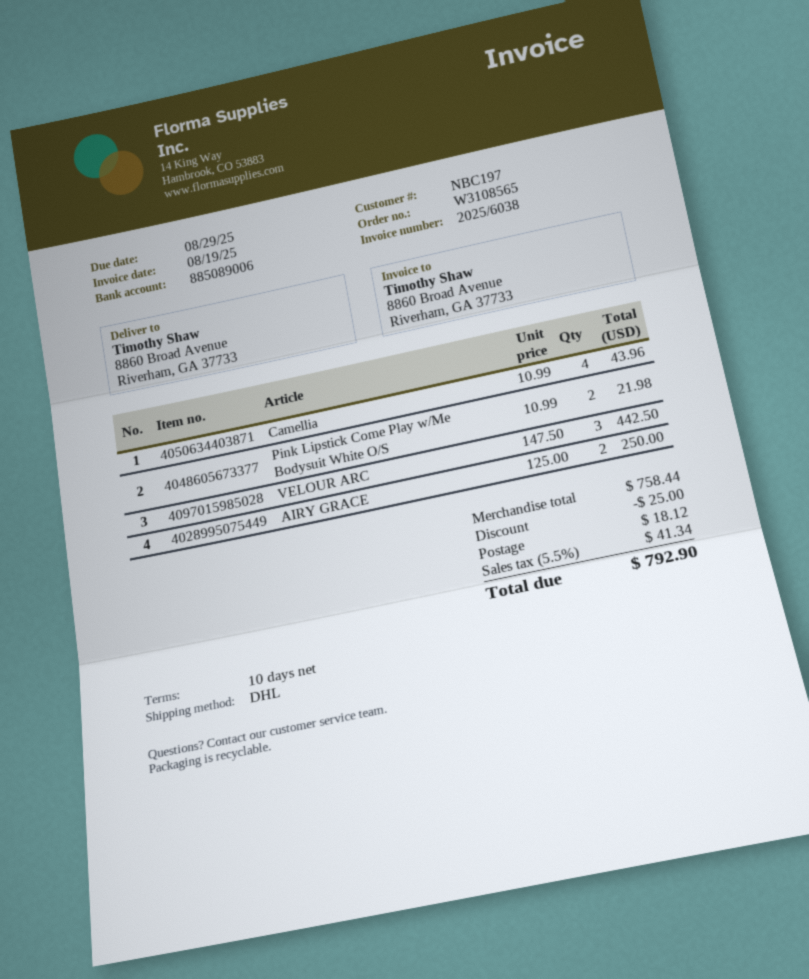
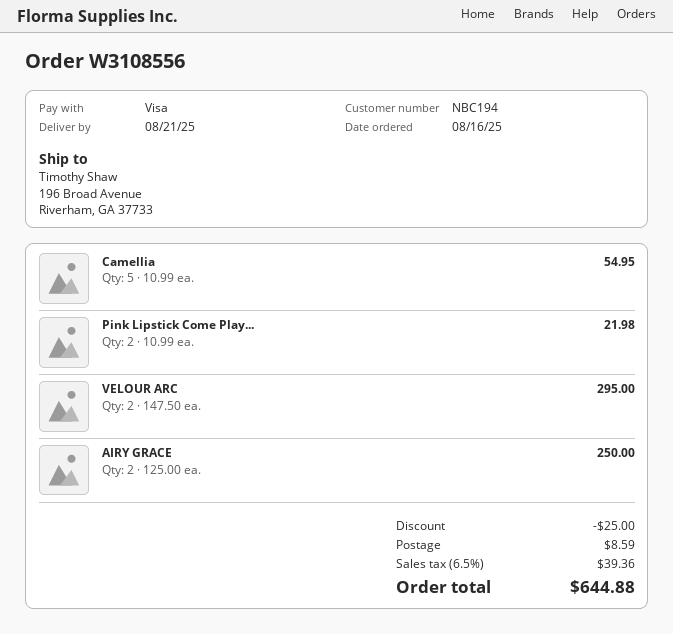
order number: W3108565 -> W3108556
customer number: NBC197 -> NBC194
ship to: 8860 Broad Avenue, Riverham, GA 37733 -> 196 Broad Avenue, Riverham, GA 37733
Camellia: 4 x 10.99 = 43.96 -> 5 x 10.99 = 54.95
VELOUR ARC: 3 x 147.50 = 442.50 -> 2 x 147.50 = 295.00
shipping: 18.12 -> 8.59
tax: 5.5% = 41.34 -> 6.5% = 39.36
total: 792.90 -> 644.88

